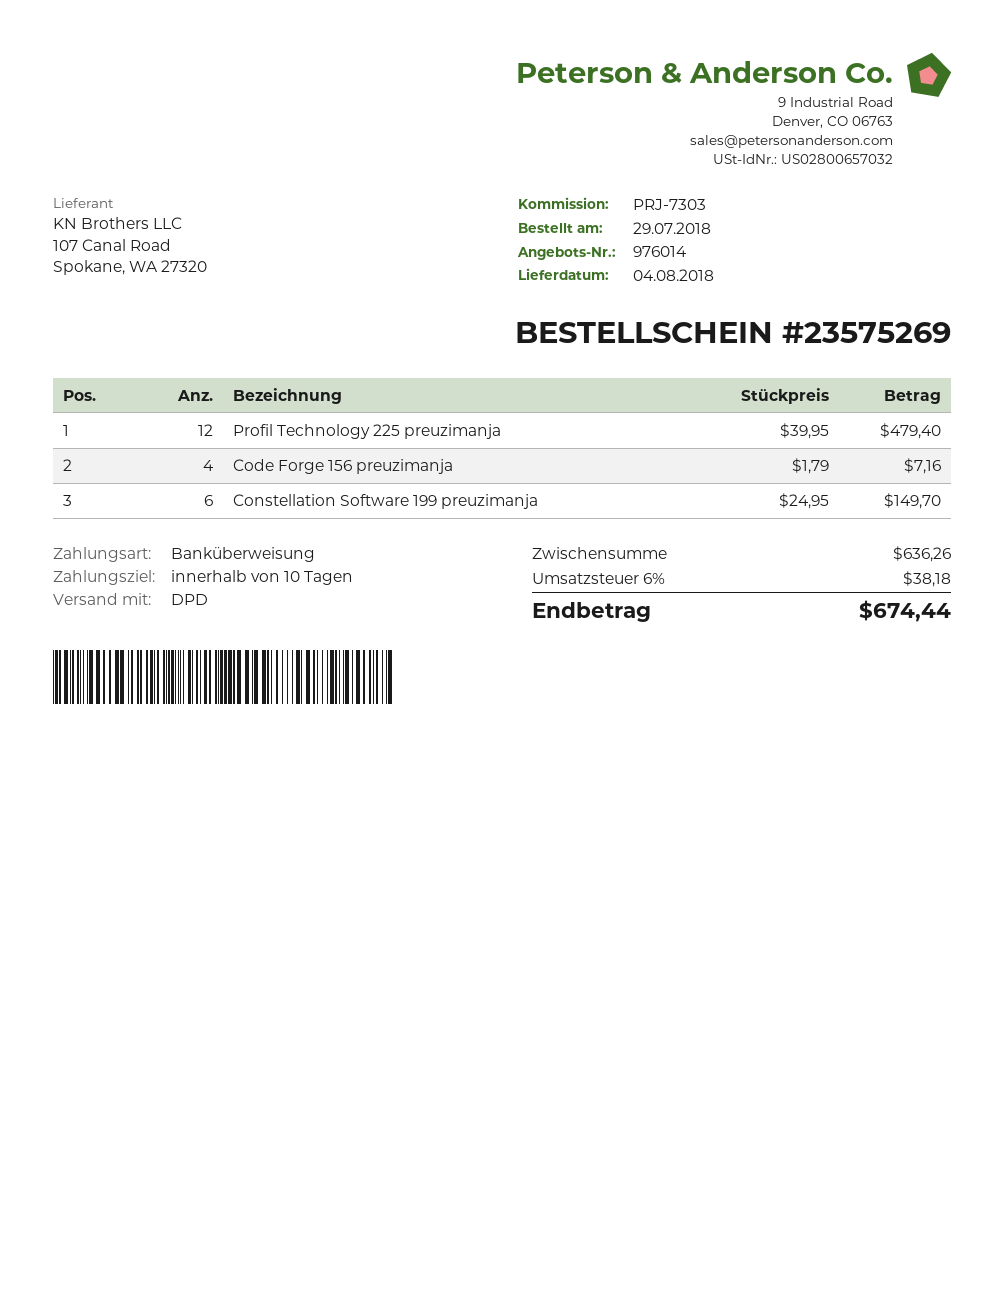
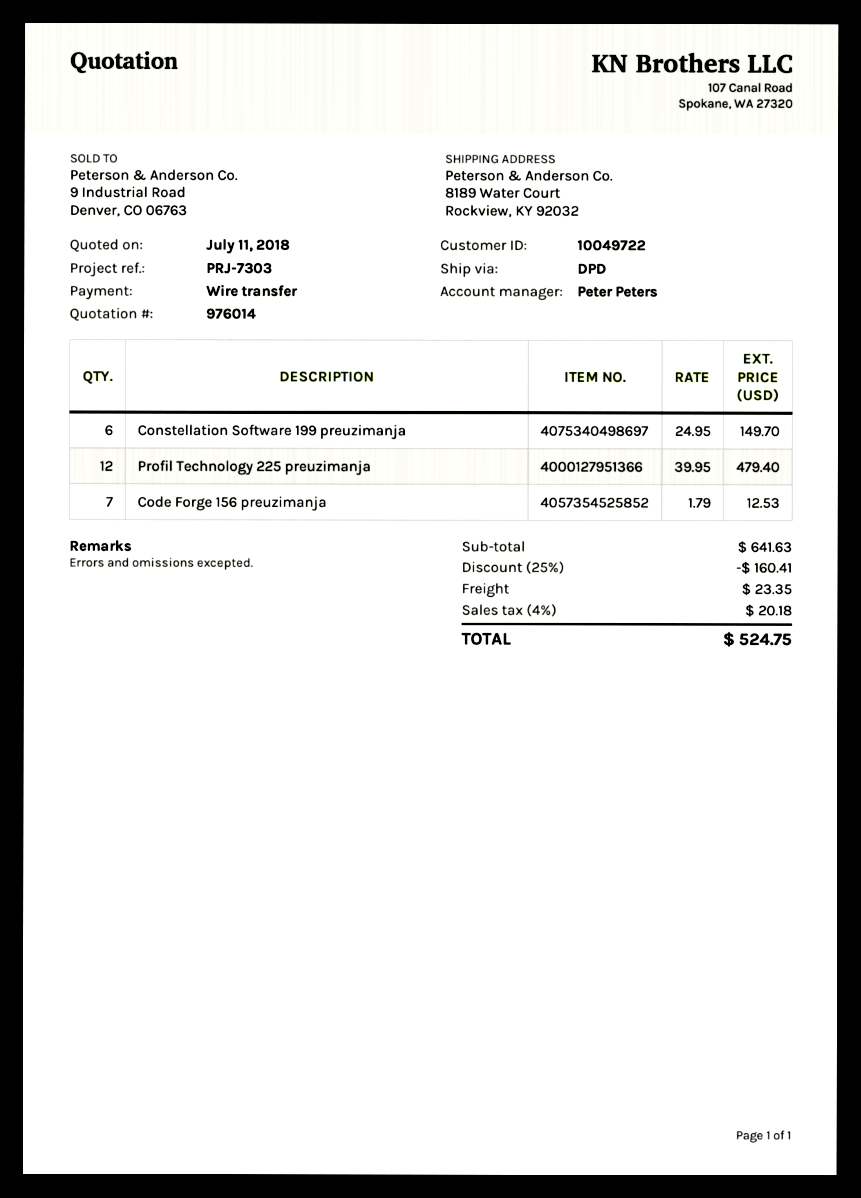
Code Forge 156 preuzimanja: 4 x 1.79 = 7.16 -> 7 x 1.79 = 12.53
subtotal: 636.26 -> 641.63
discount: none -> 25% = 160.41
shipping: none -> 23.35
tax: 6% = 38.18 -> 4% = 20.18
total: 674.44 -> 524.75

